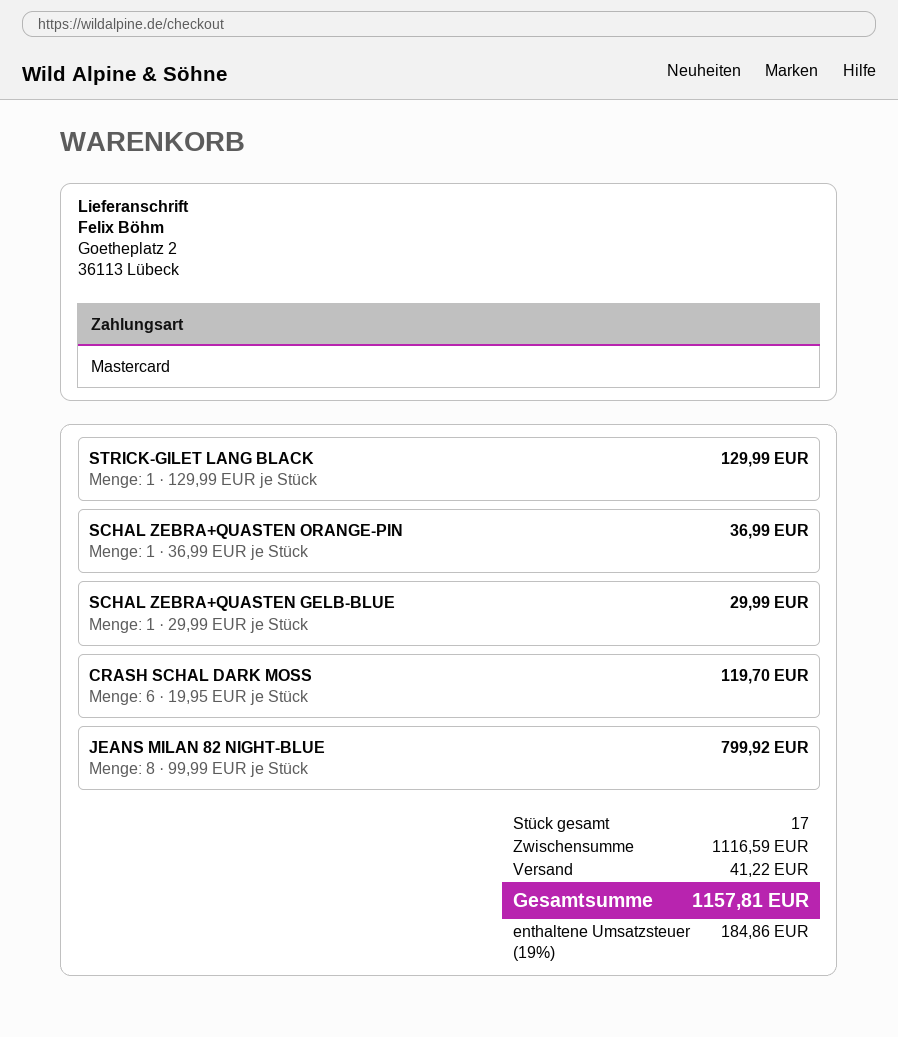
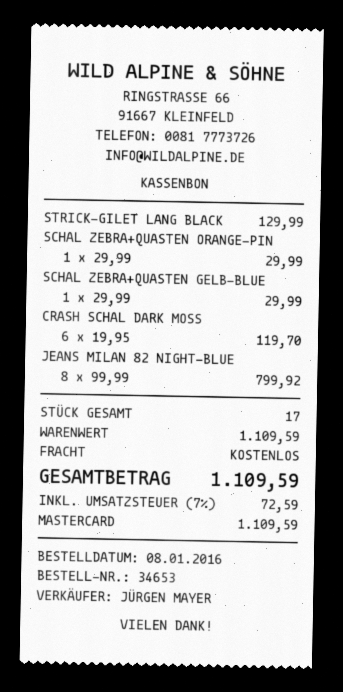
SCHAL ZEBRA+QUASTEN ORANGE-PIN: 1 x 36.99 = 36.99 -> 1 x 29.99 = 29.99
subtotal: 1116.59 -> 1109.59
shipping: 41.22 -> 0.00
tax: 19% = 184.86 -> 7% = 72.59
total: 1157.81 -> 1109.59

